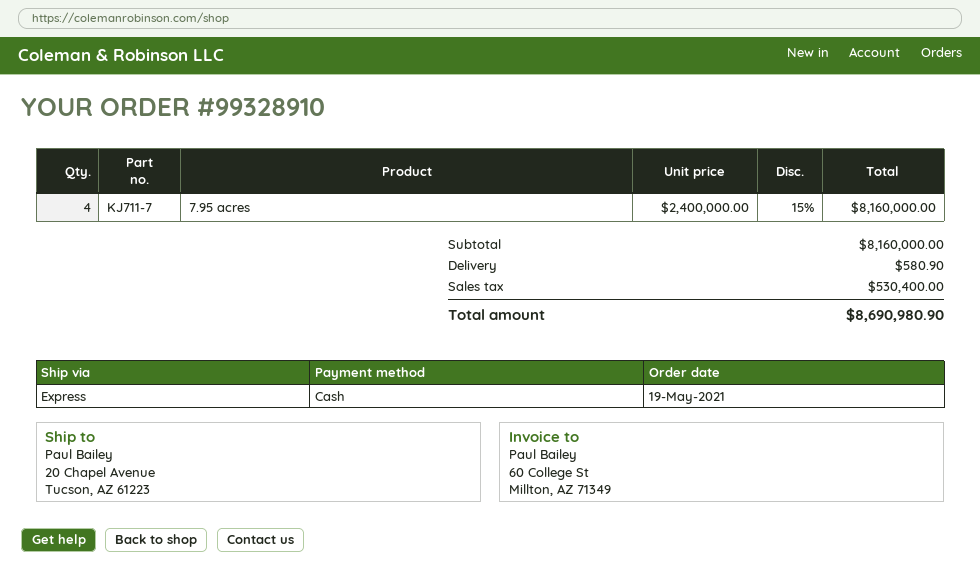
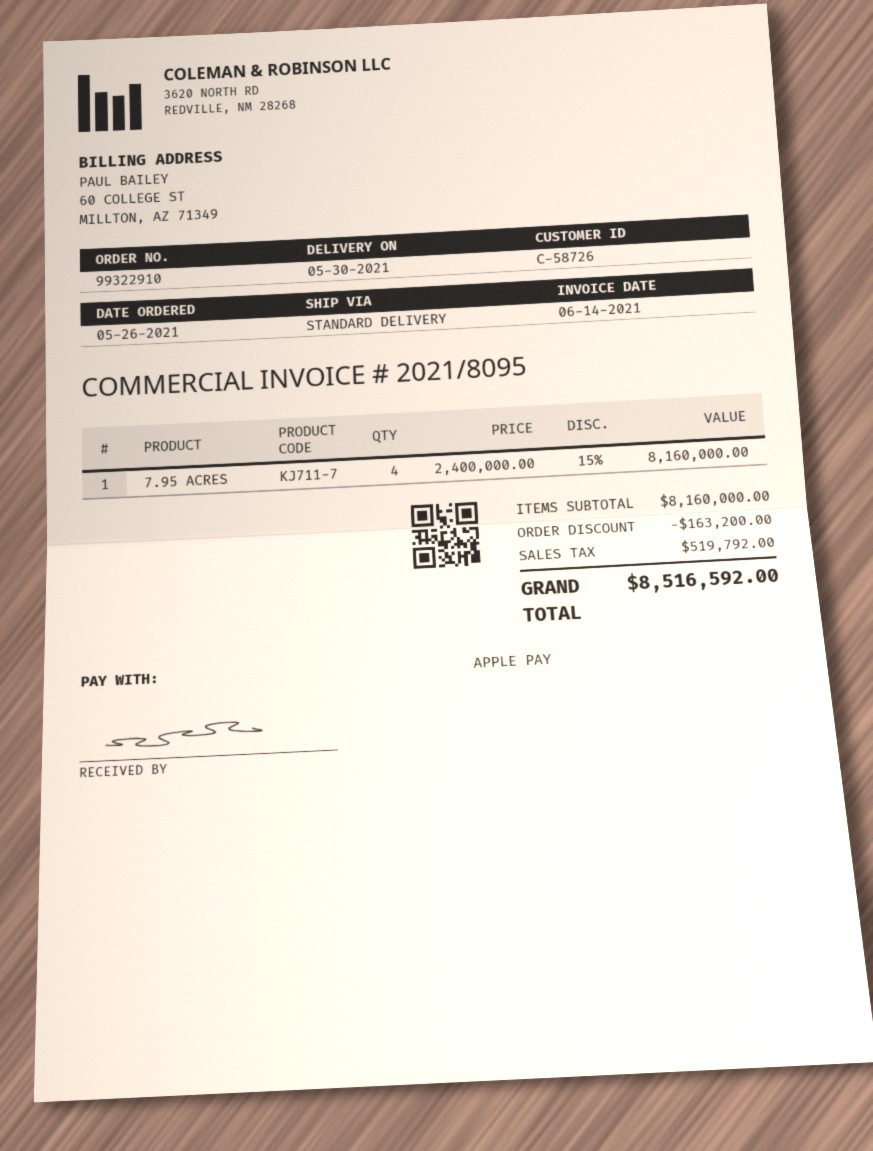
order number: 99328910 -> 99322910
order date: 2021-05-19 -> 2021-05-26
payment method: cash -> Apple Pay
shipping method: express -> standard
discount: none -> 163200.00
shipping: 580.90 -> none
tax: 530400.00 -> 519792.00
total: 8690980.90 -> 8516592.00

